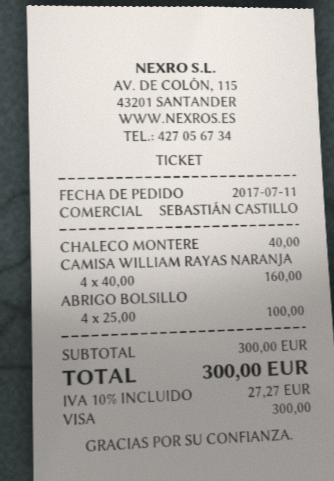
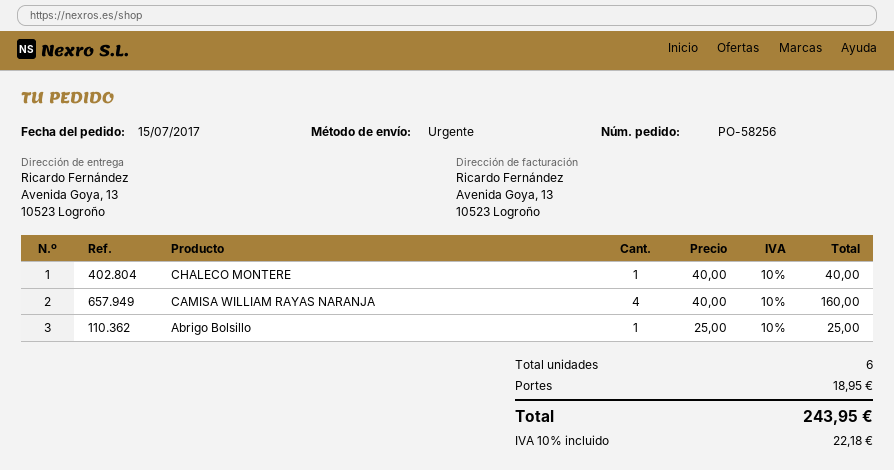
order date: 2017-07-11 -> 2017-07-15
ABRIGO BOLSILLO: 4 x 25.00 = 100.00 -> 1 x 25.00 = 25.00
shipping: none -> 18.95
tax: 10% = 27.27 -> 10% = 22.18
total: 300.00 -> 243.95

